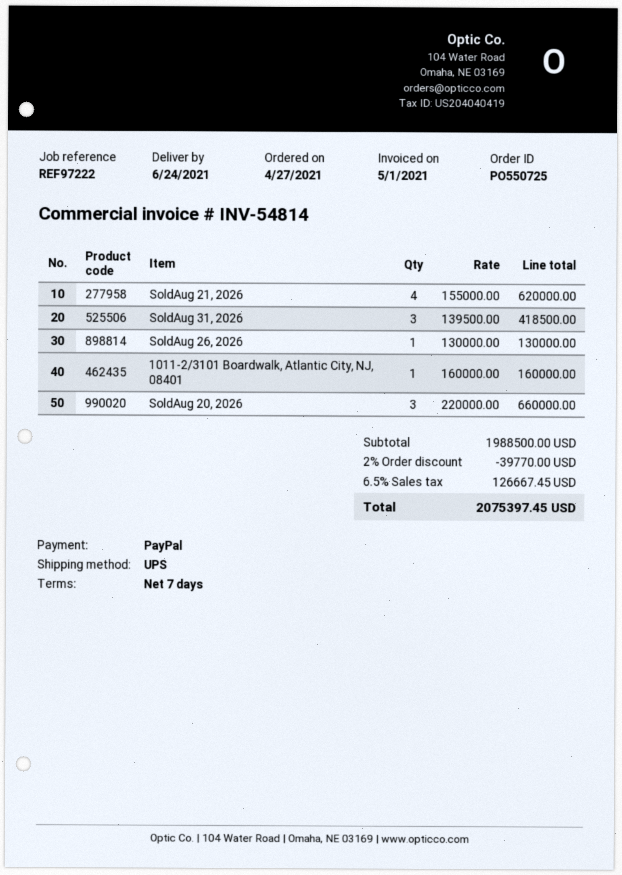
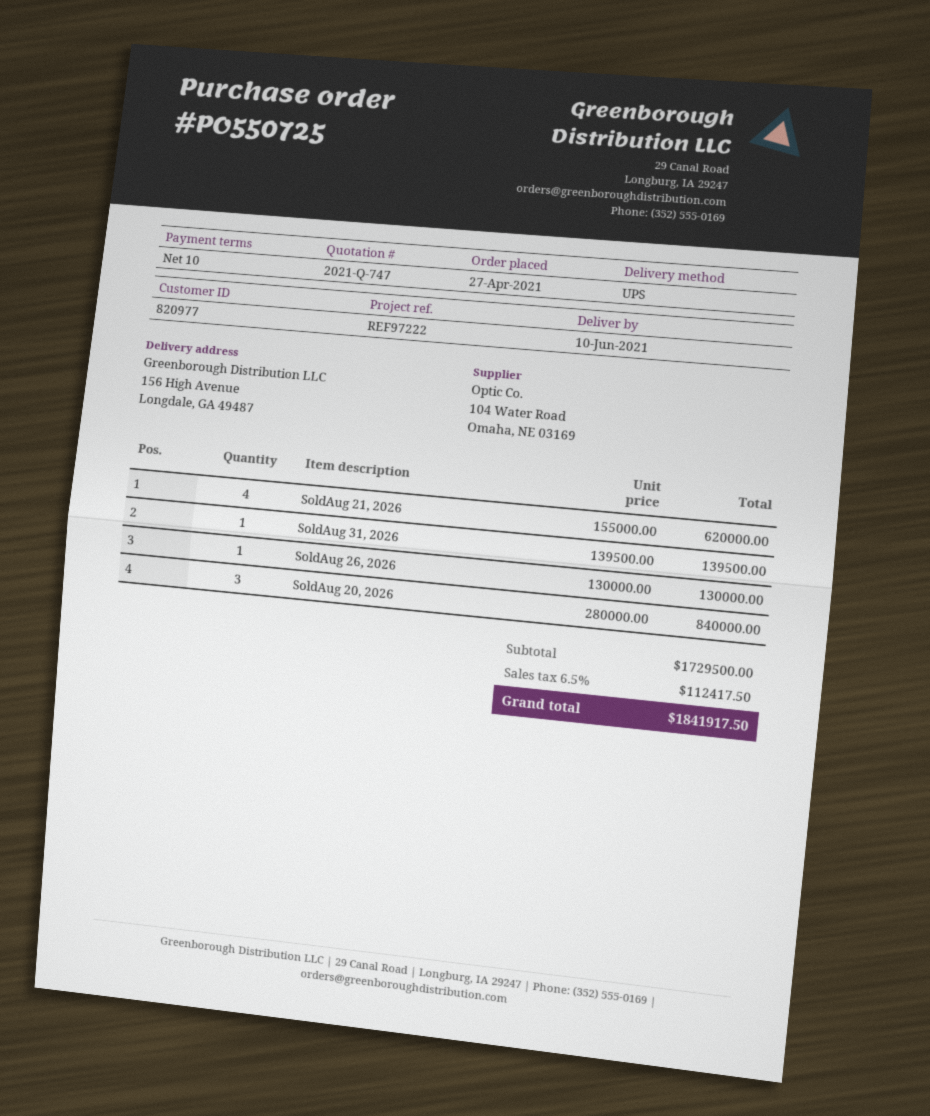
delivery date: 2021-06-24 -> 2021-06-10
payment terms: 7 days -> 10 days
SoldAug 31, 2026: 3 x 139500.00 = 418500.00 -> 1 x 139500.00 = 139500.00
1011-2/3101 Boardwalk, Atlantic City, NJ, 08401: 1 x 160000.00 = 160000.00 -> none
SoldAug 20, 2026: 3 x 220000.00 = 660000.00 -> 3 x 280000.00 = 840000.00
subtotal: 1988500.00 -> 1729500.00
discount: 2% = 39770.00 -> none
tax: 6.5% = 126667.45 -> 6.5% = 112417.50
total: 2075397.45 -> 1841917.50

